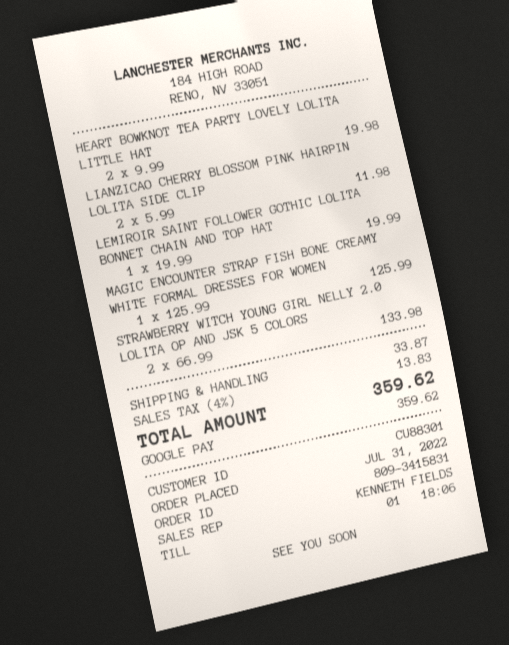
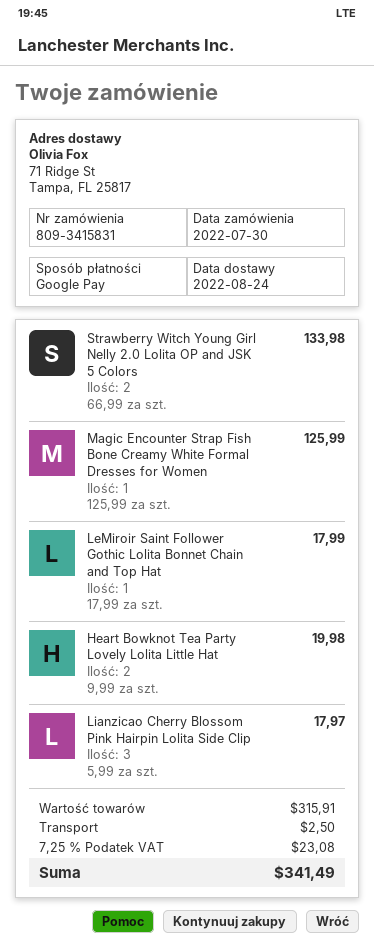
order date: 2022-07-31 -> 2022-07-30
LIANZICAO CHERRY BLOSSOM PINK HAIRPIN LOLITA SIDE CLIP: 2 x 5.99 = 11.98 -> 3 x 5.99 = 17.97
LEMIROIR SAINT FOLLOWER GOTHIC LOLITA BONNET CHAIN AND TOP HAT: 1 x 19.99 = 19.99 -> 1 x 17.99 = 17.99
shipping: 33.87 -> 2.50
tax: 4% = 13.83 -> 7.25% = 23.08
total: 359.62 -> 341.49

